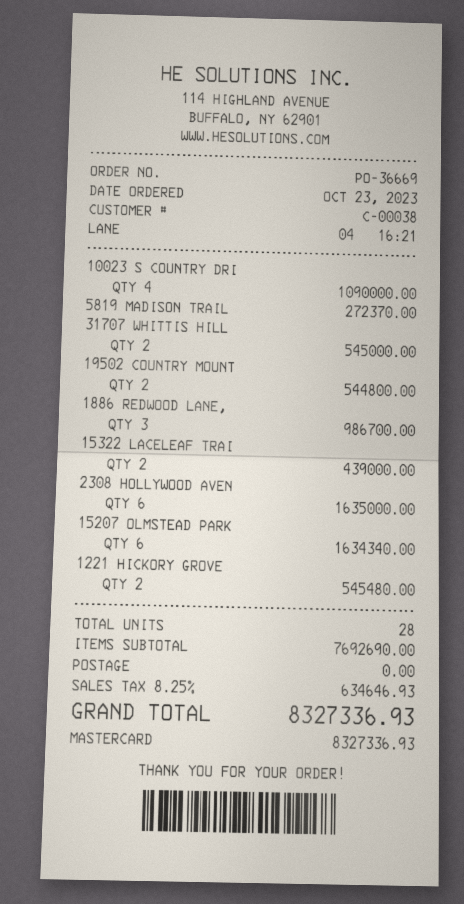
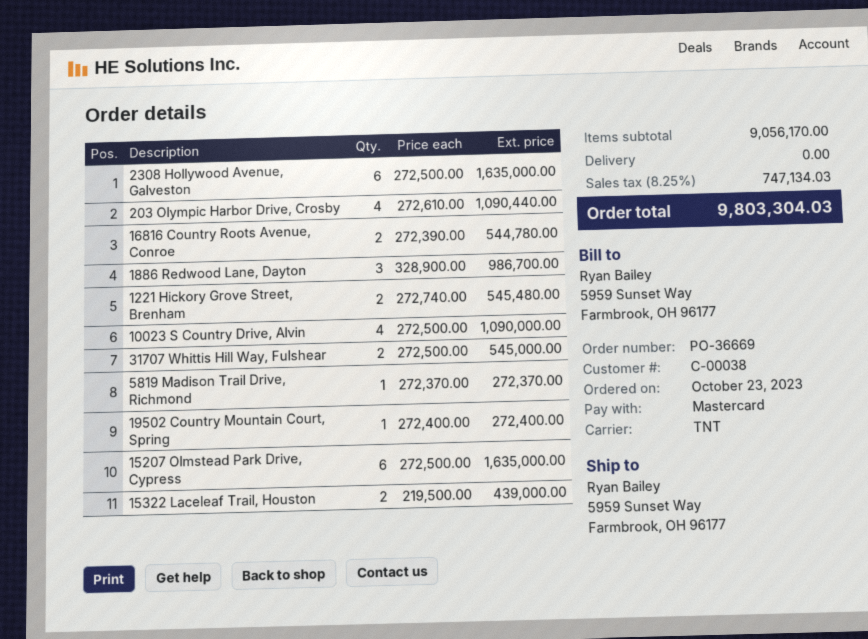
19502 COUNTRY MOUNT: 2 for 544800.00 -> 1 for 272400.00
15207 OLMSTEAD PARK: 6 for 1634340.00 -> 6 for 1635000.00
203 Olympic Harbor Drive, Crosby: none -> 4 for 1090440.00
16816 Country Roots Avenue, Conroe: none -> 2 for 544780.00
subtotal: 7692690.00 -> 9056170.00
tax: 8.25% = 634646.93 -> 8.25% = 747134.03
total: 8327336.93 -> 9803304.03

